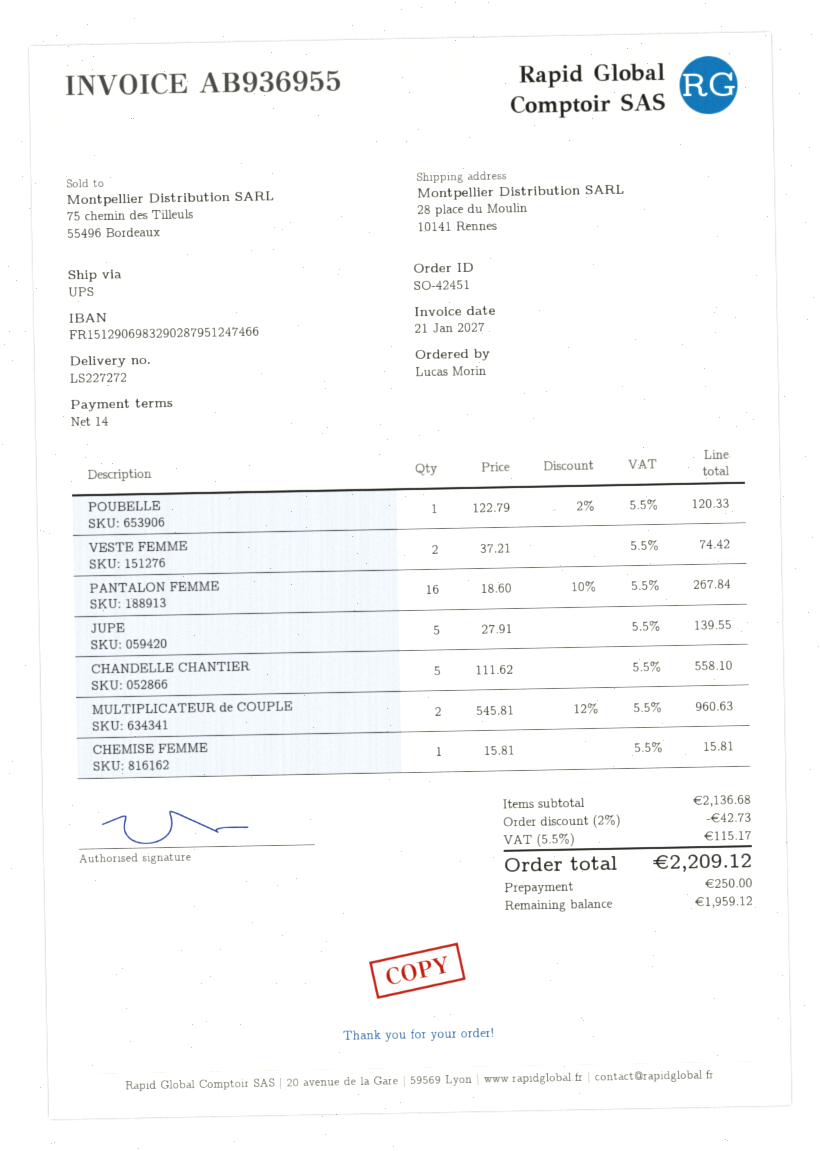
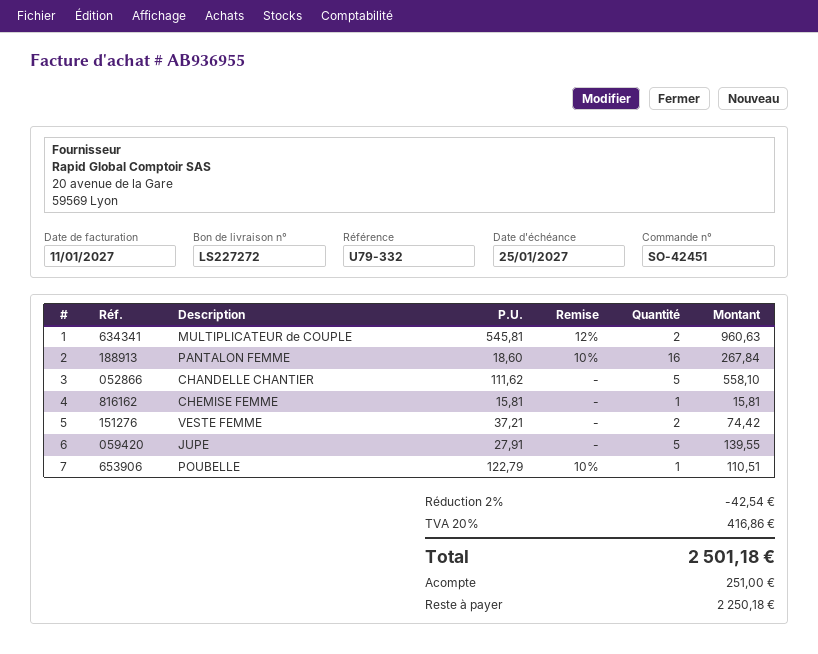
invoice date: 2027-01-21 -> 2027-01-11
POUBELLE: 1 x 122.79 - 2% = 120.33 -> 1 x 122.79 - 10% = 110.51
discount: 2% = 42.73 -> 2% = 42.54
tax: 5.5% = 115.17 -> 20% = 416.86
total: 2209.12 -> 2501.18
deposit: 250.00 -> 251.00
balance: 1959.12 -> 2250.18

